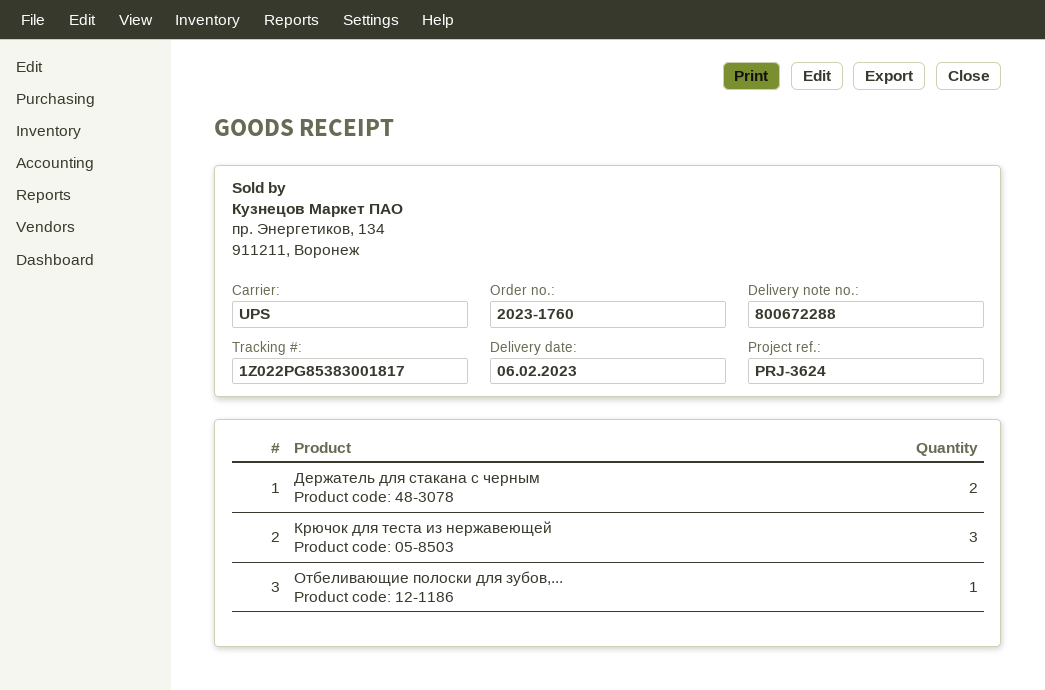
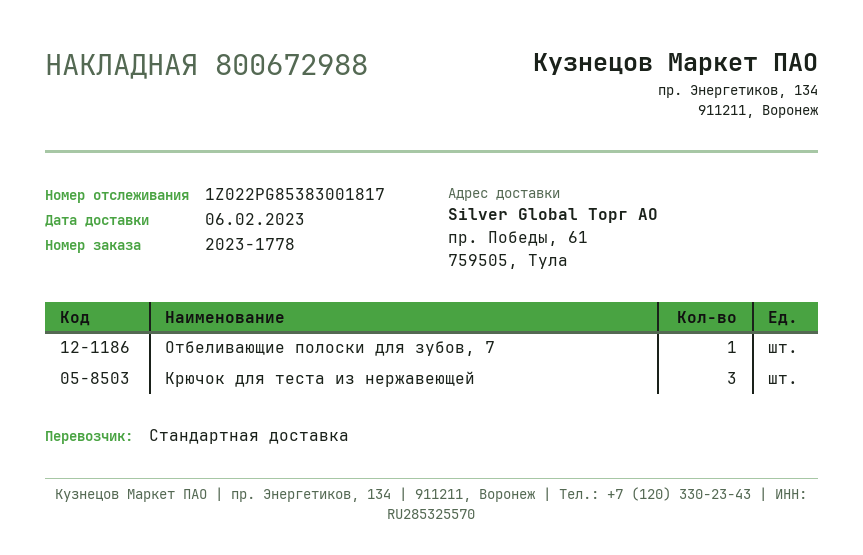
order number: 2023-1760 -> 2023-1778
delivery note number: 800672288 -> 800672988
shipping method: UPS -> standard
Держатель для стакана с черным: 2 -> none

